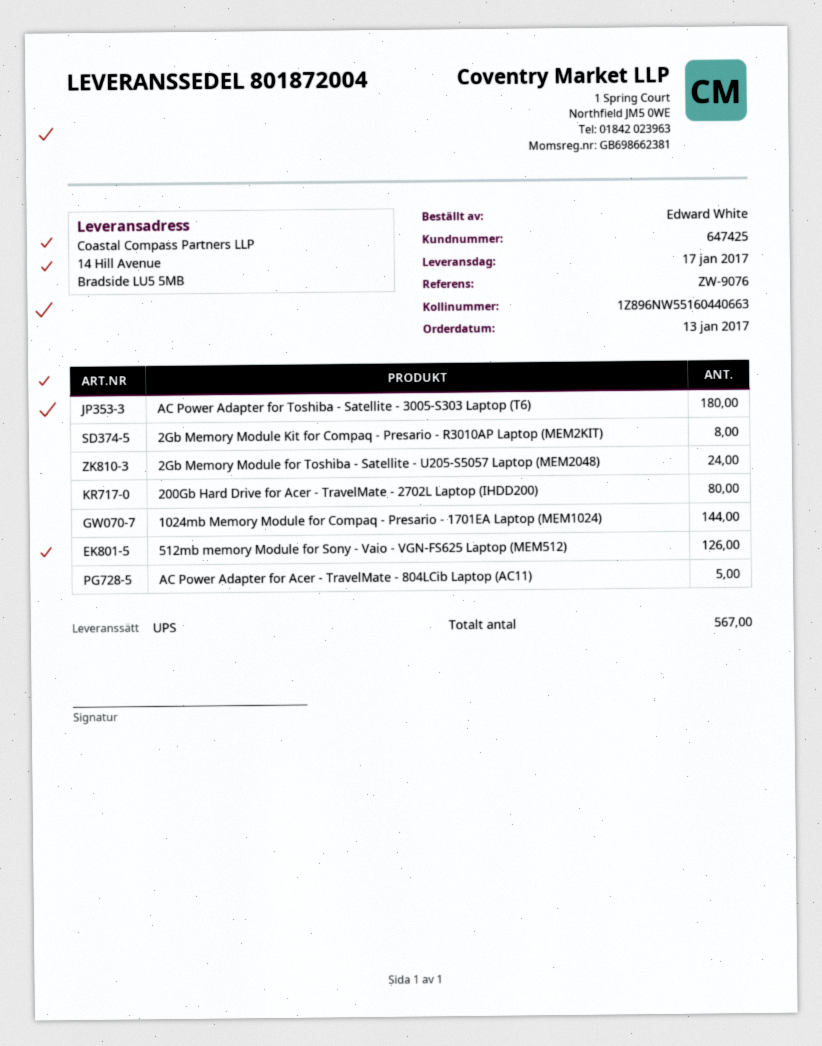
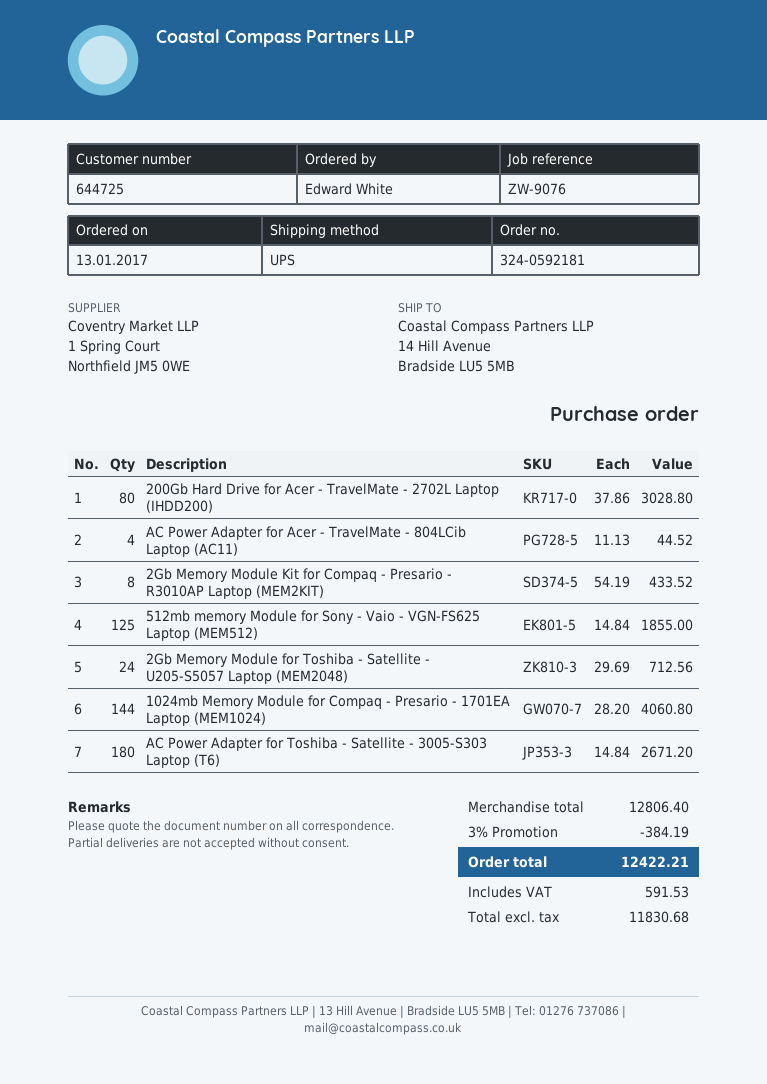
customer number: 647425 -> 644725
512mb memory Module for Sony - Vaio - VGN-FS625 Laptop (MEM512): 126 -> 125
AC Power Adapter for Acer - TravelMate - 804LCib Laptop (AC11): 5 -> 4

